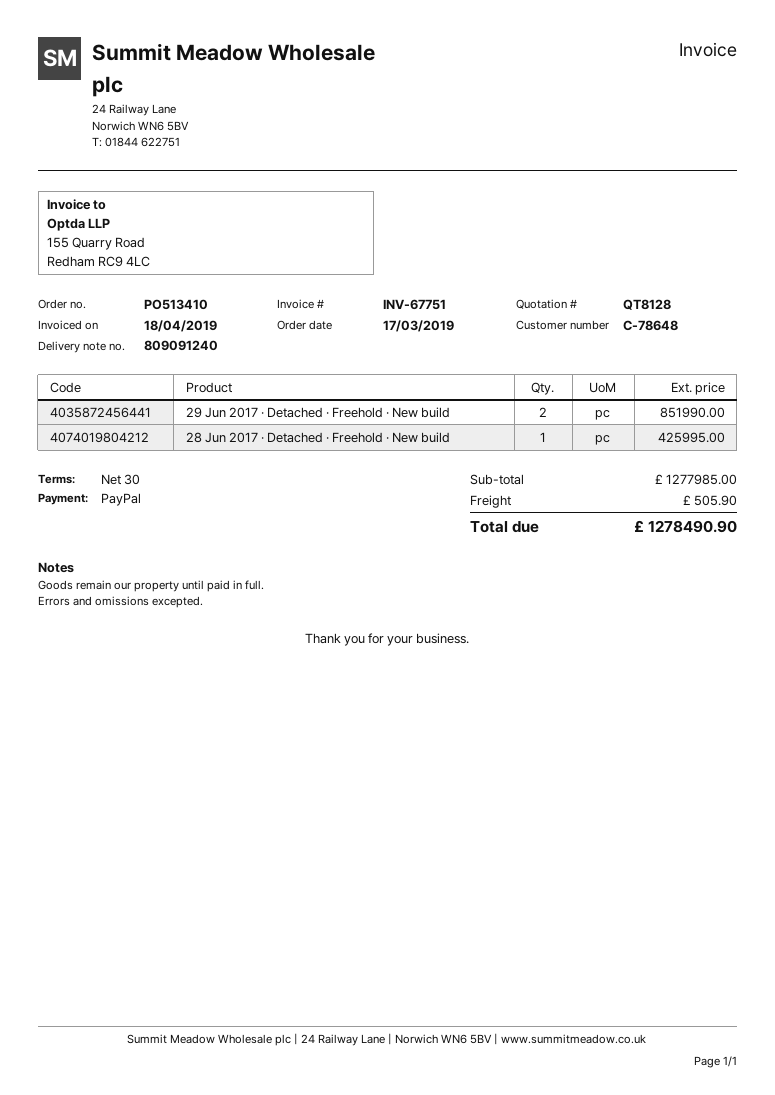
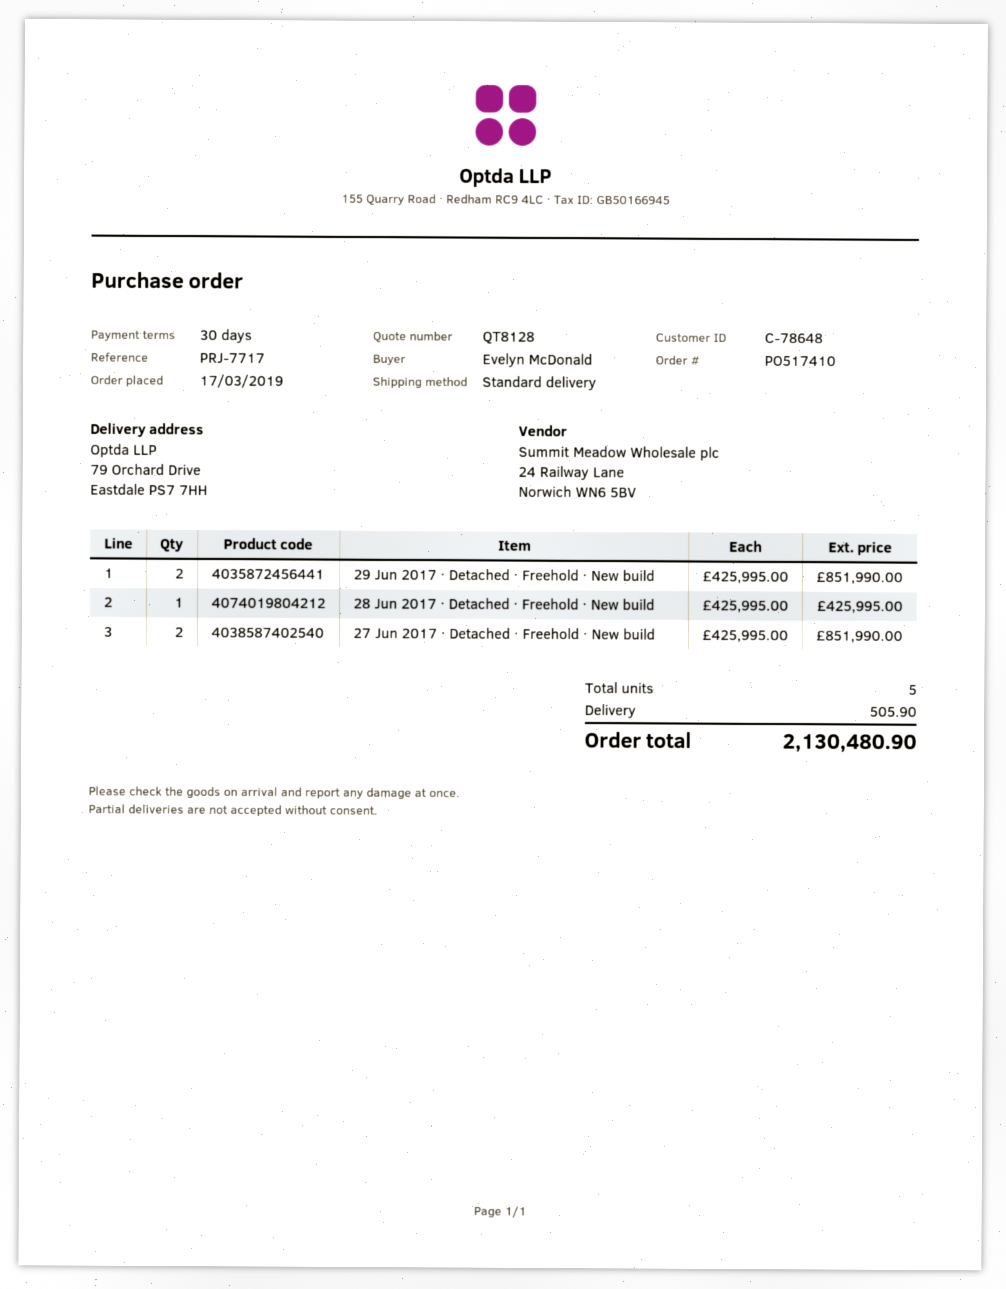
order number: PO513410 -> PO517410
27 Jun 2017 · Detached · Freehold · New build: none -> 2 for 851990.00
total: 1278490.90 -> 2130480.90

